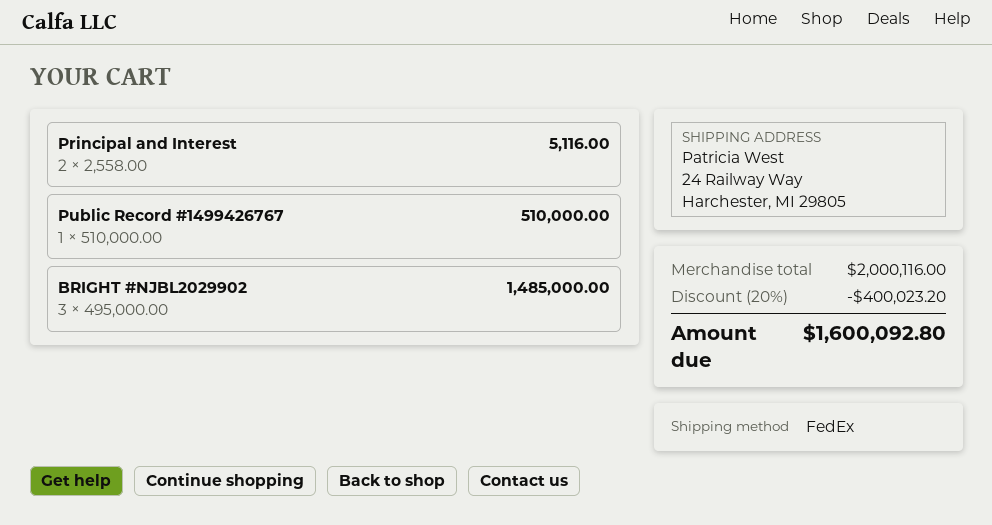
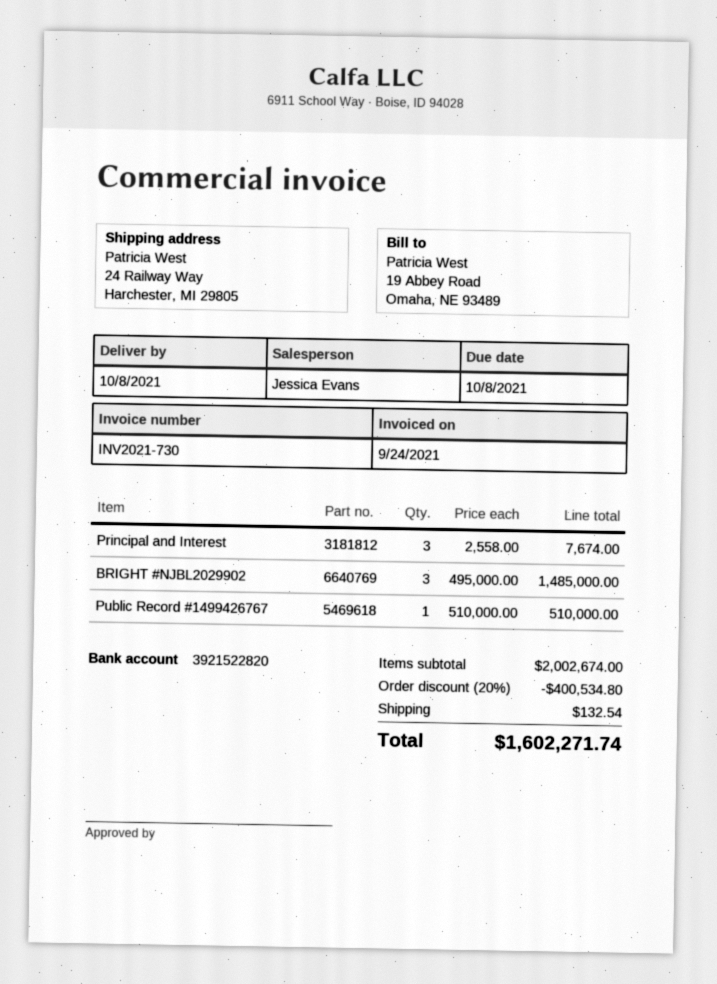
Principal and Interest: 2 x 2558.00 = 5116.00 -> 3 x 2558.00 = 7674.00
subtotal: 2000116.00 -> 2002674.00
discount: 20% = 400023.20 -> 20% = 400534.80
shipping: none -> 132.54
total: 1600092.80 -> 1602271.74

